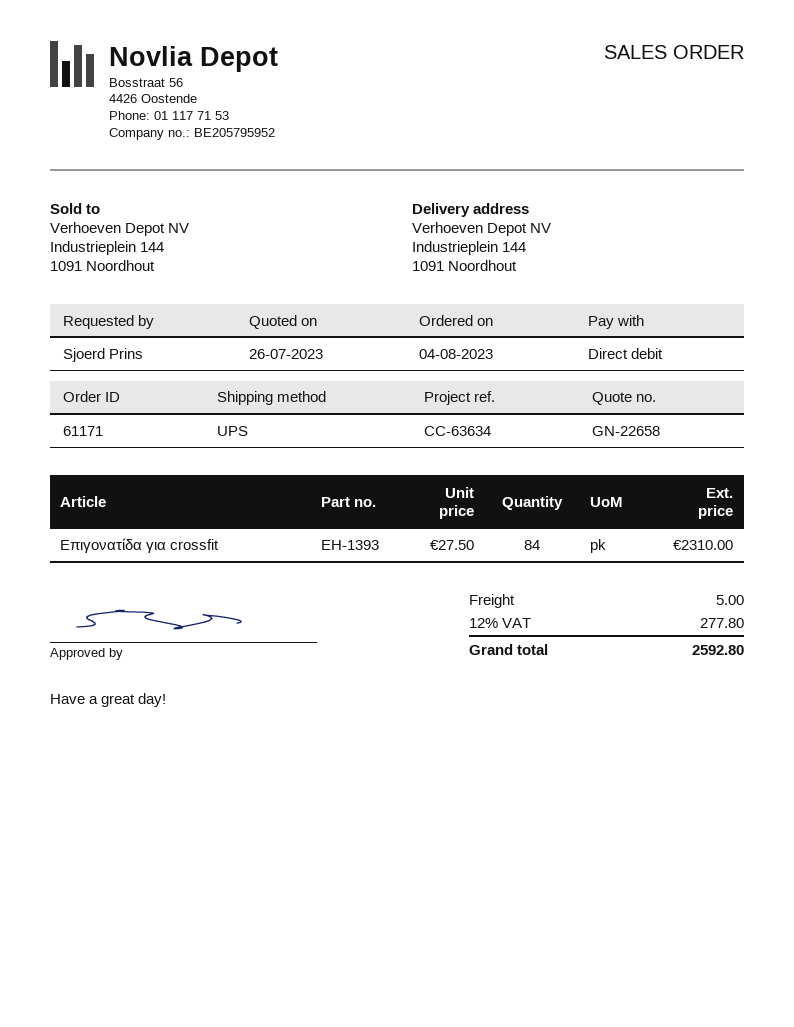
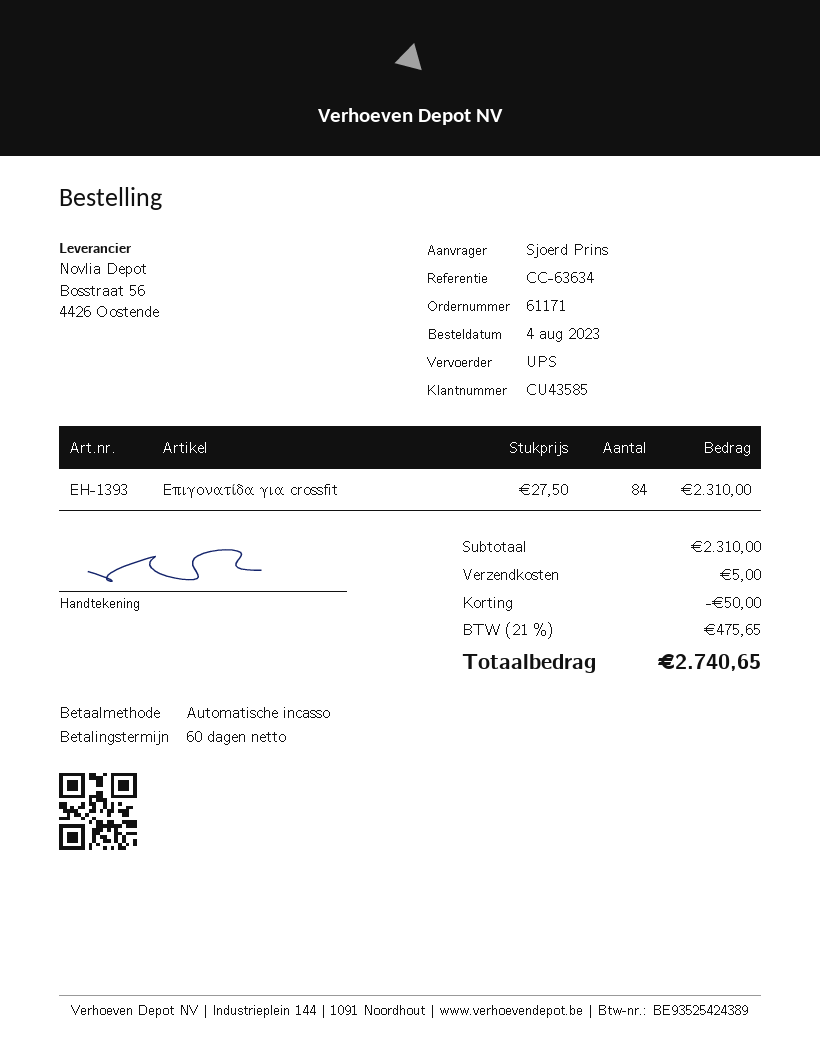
discount: none -> 50.00
tax: 12% = 277.80 -> 21% = 475.65
total: 2592.80 -> 2740.65

